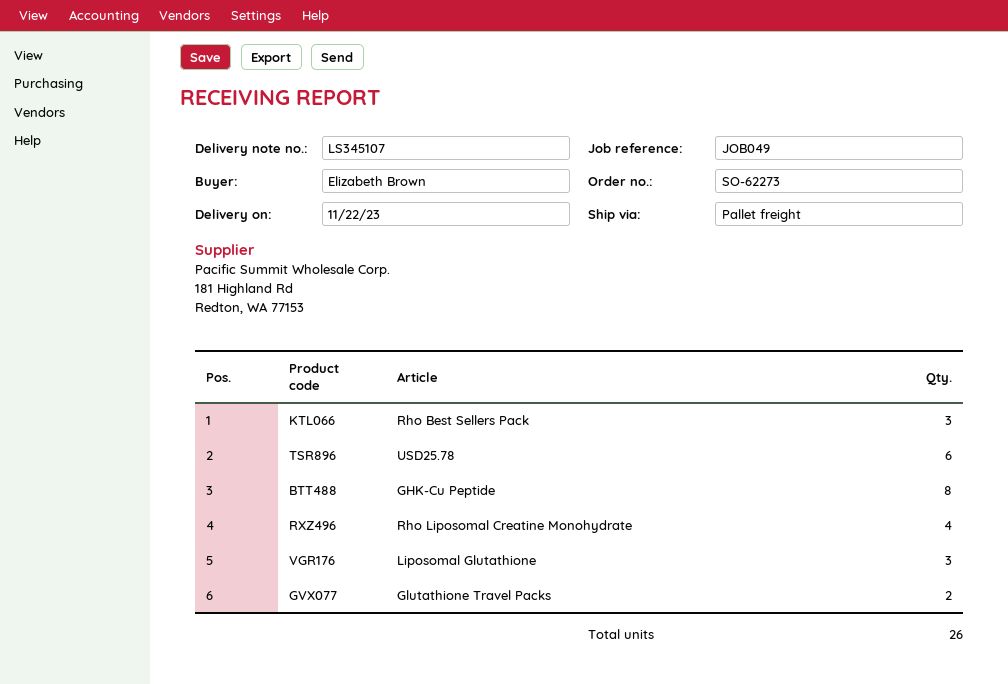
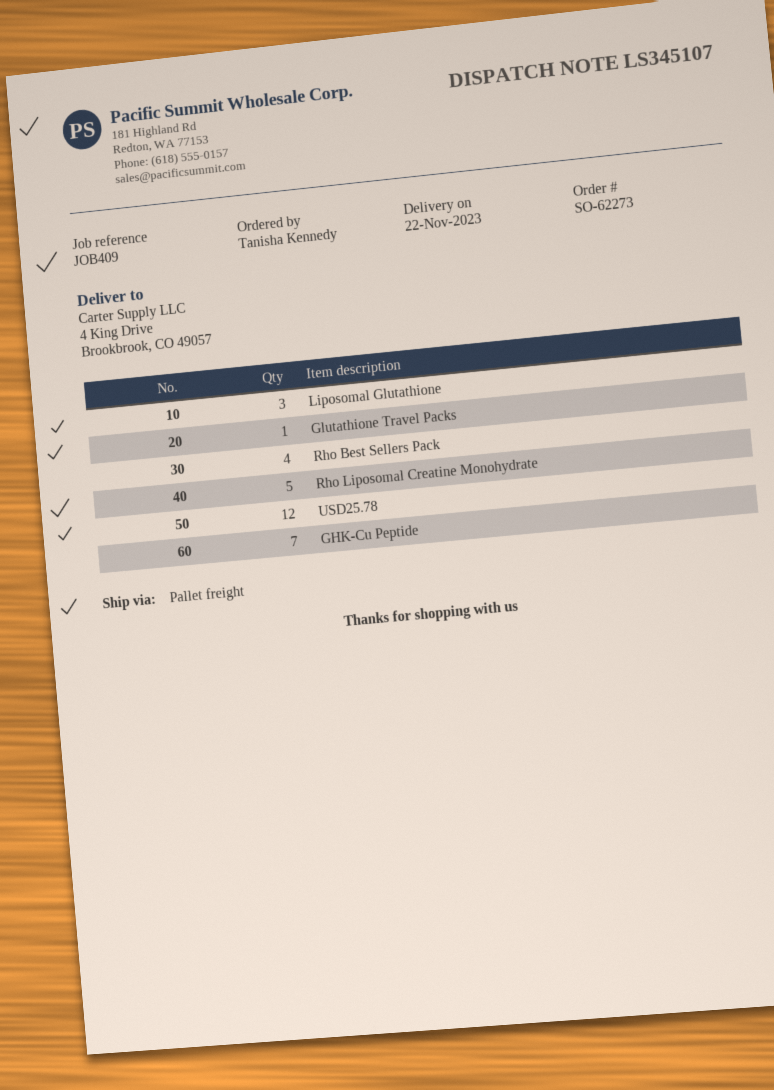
reference: JOB049 -> JOB409
ordered by: Elizabeth Brown -> Tanisha Kennedy
Rho Best Sellers Pack: 3 -> 4
USD25.78: 6 -> 12
GHK-Cu Peptide: 8 -> 7
Rho Liposomal Creatine Monohydrate: 4 -> 5
Glutathione Travel Packs: 2 -> 1

